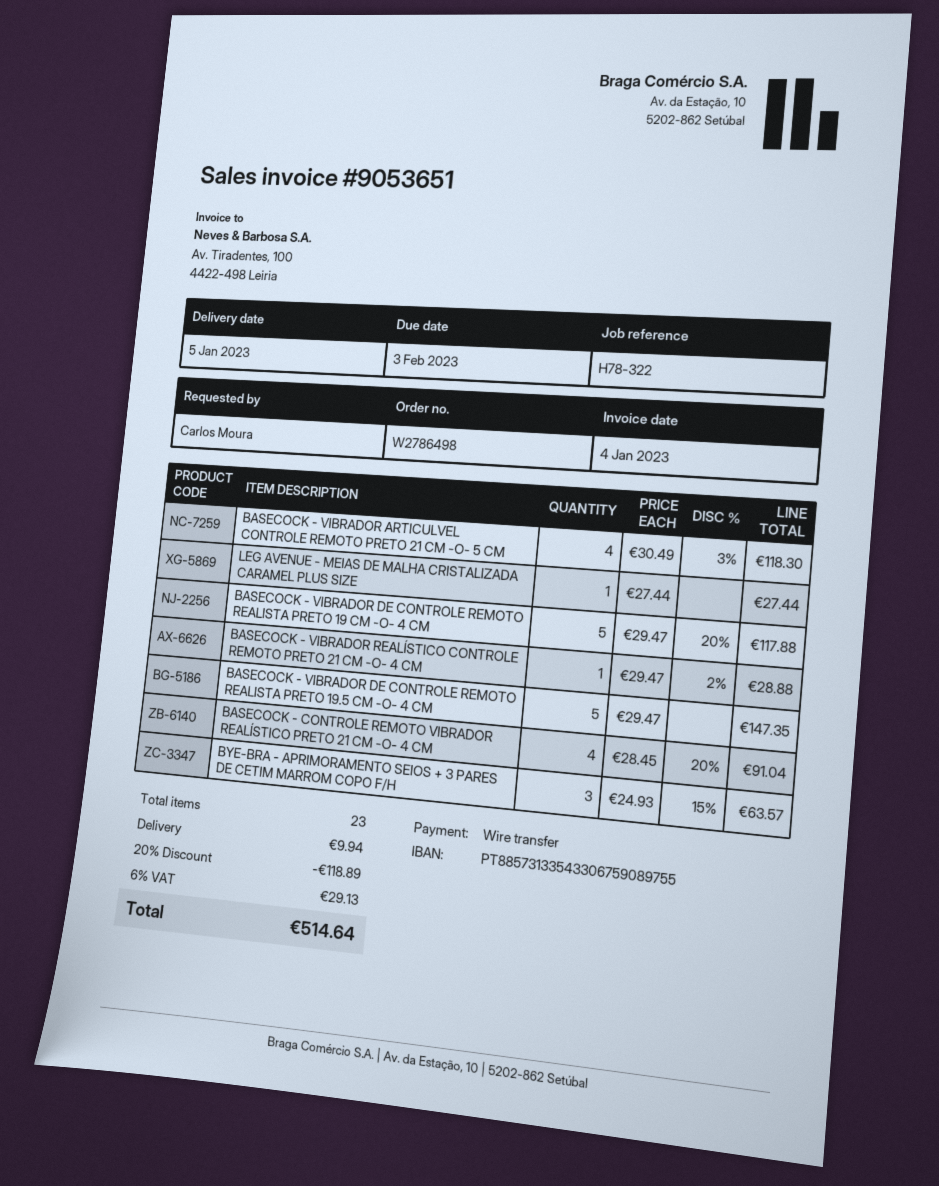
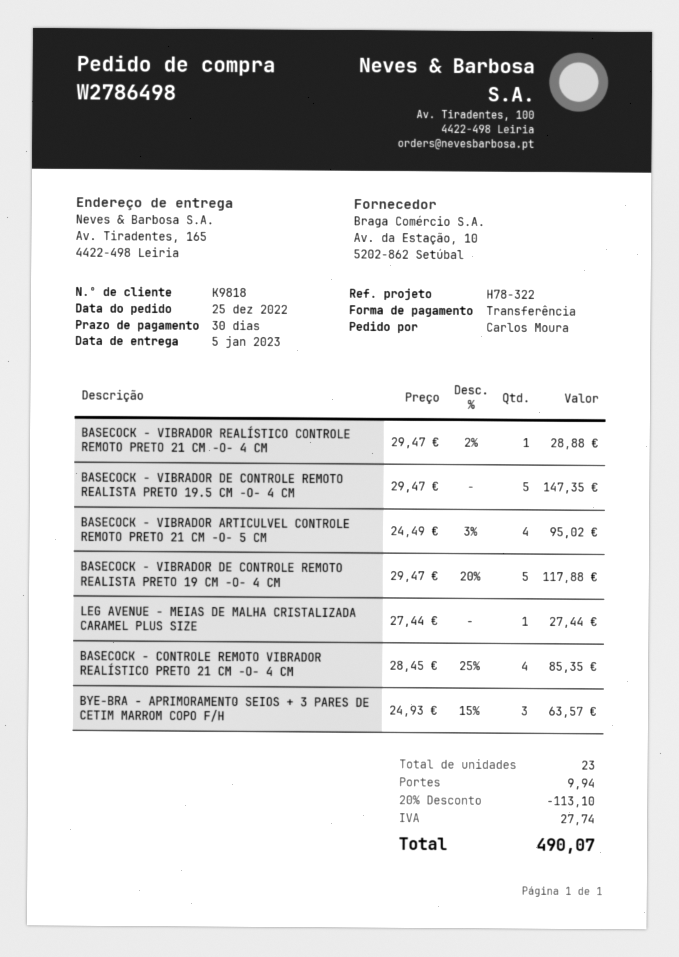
BASECOCK - VIBRADOR ARTICULVEL CONTROLE REMOTO PRETO 21 CM -O- 5 CM: 4 x 30.49 - 3% = 118.30 -> 4 x 24.49 - 3% = 95.02
BASECOCK - CONTROLE REMOTO VIBRADOR REALÍSTICO PRETO 21 CM -O- 4 CM: 4 x 28.45 - 20% = 91.04 -> 4 x 28.45 - 25% = 85.35
discount: 20% = 118.89 -> 20% = 113.10
tax: 29.13 -> 27.74
total: 514.64 -> 490.07

